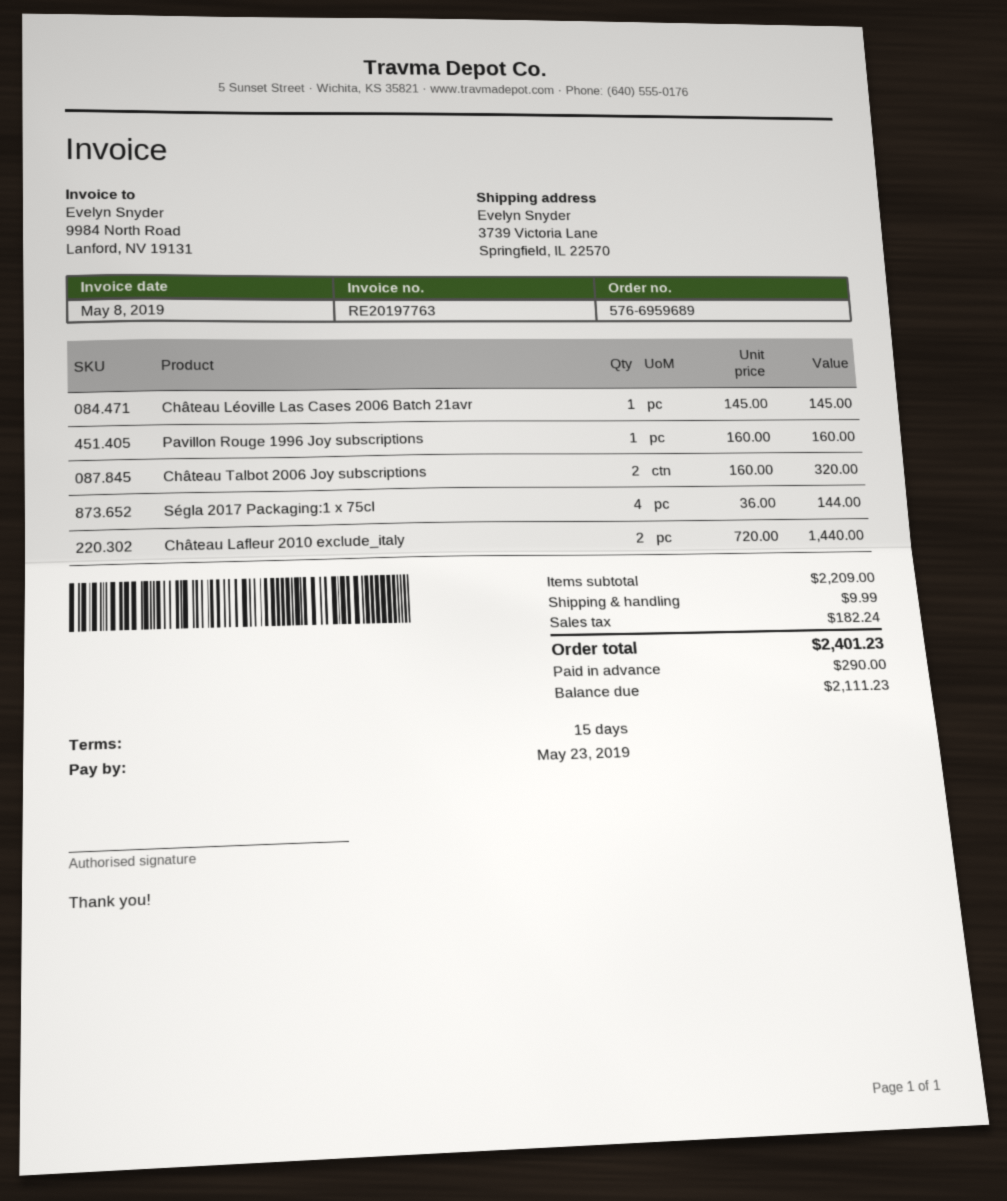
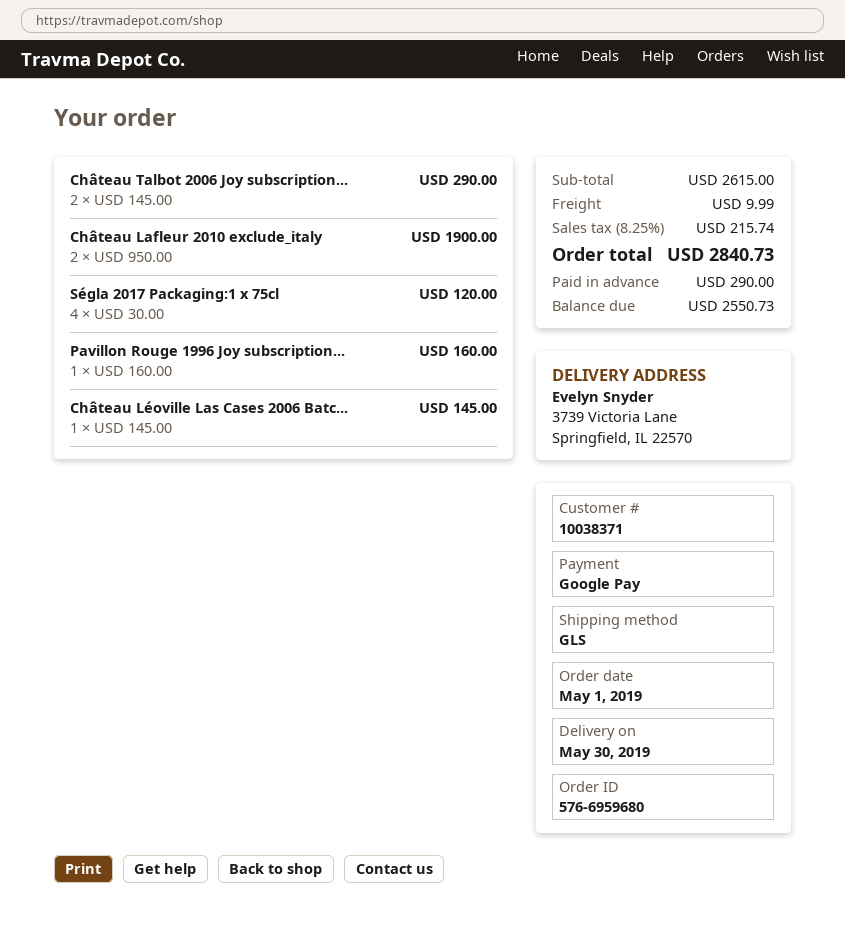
order number: 576-6959689 -> 576-6959680
Château Talbot 2006 Joy subscriptions: 2 x 160.00 = 320.00 -> 2 x 145.00 = 290.00
Ségla 2017 Packaging:1 x 75cl: 4 x 36.00 = 144.00 -> 4 x 30.00 = 120.00
Château Lafleur 2010 exclude_italy: 2 x 720.00 = 1440.00 -> 2 x 950.00 = 1900.00
subtotal: 2209.00 -> 2615.00
tax: 182.24 -> 215.74
total: 2401.23 -> 2840.73
balance: 2111.23 -> 2550.73

